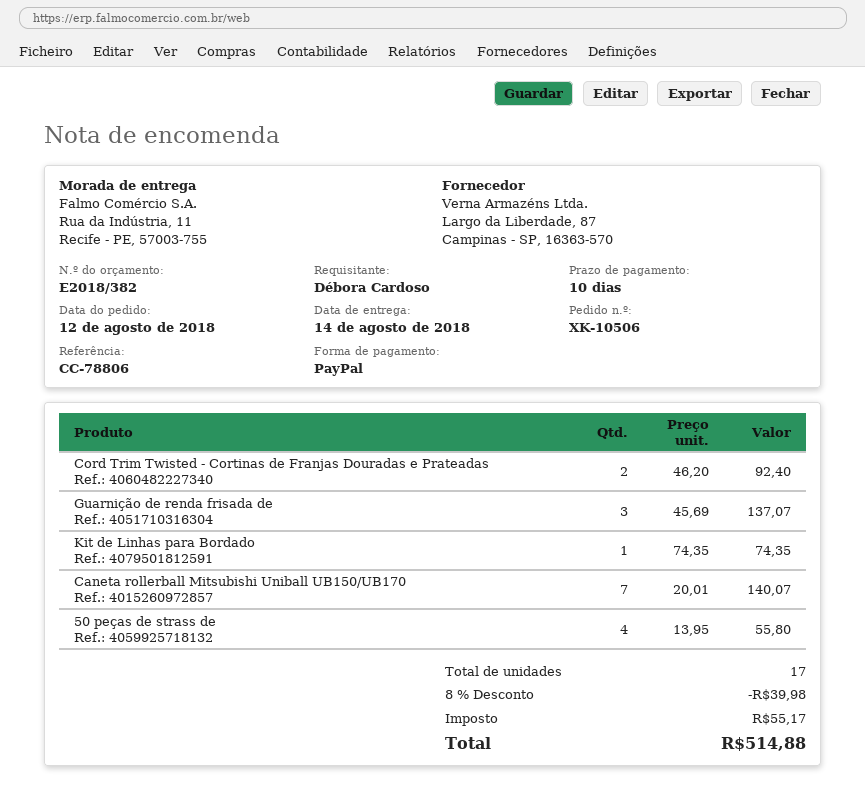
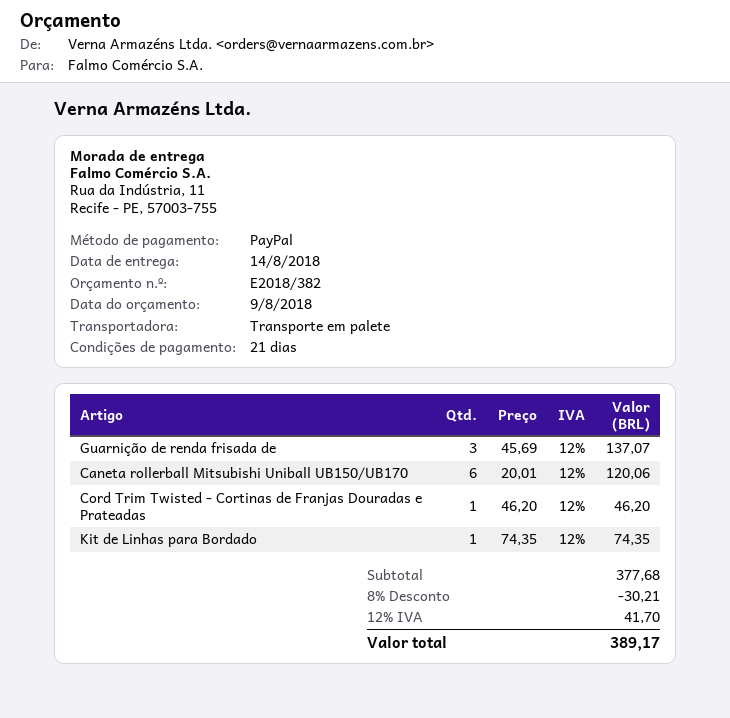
payment terms: 10 days -> 21 days
Cord Trim Twisted - Cortinas de Franjas Douradas e Prateadas: 2 x 46.20 = 92.40 -> 1 x 46.20 = 46.20
Caneta rollerball Mitsubishi Uniball UB150/UB170: 7 x 20.01 = 140.07 -> 6 x 20.01 = 120.06
50 peças de strass de: 4 x 13.95 = 55.80 -> none
discount: 8% = 39.98 -> 8% = 30.21
tax: 55.17 -> 41.70
total: 514.88 -> 389.17

